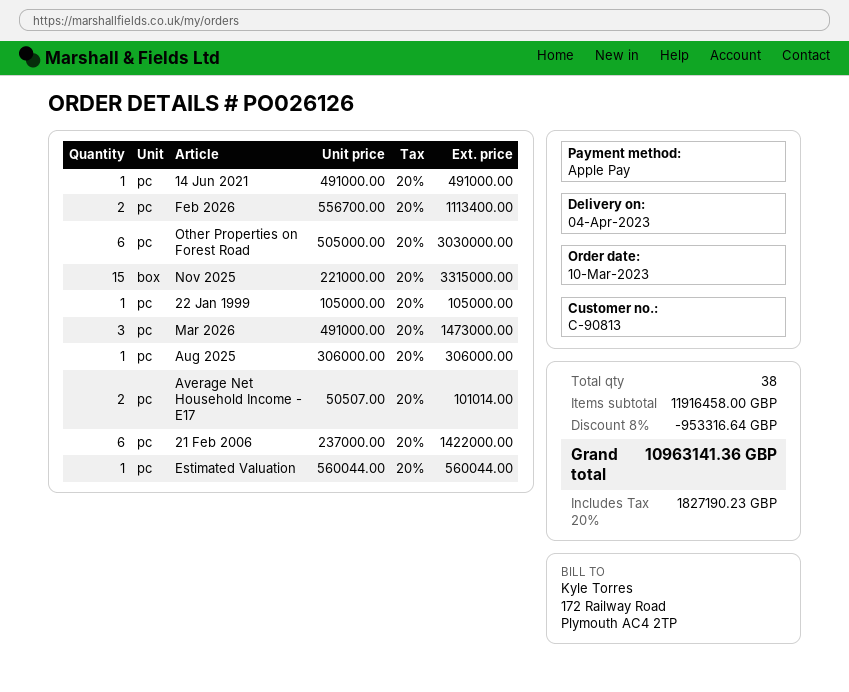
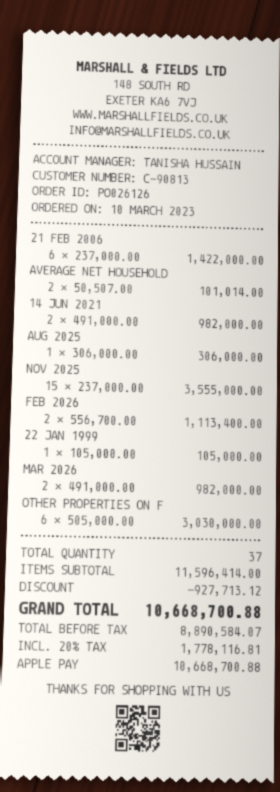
14 Jun 2021: 1 x 491000.00 = 491000.00 -> 2 x 491000.00 = 982000.00
Nov 2025: 15 x 221000.00 = 3315000.00 -> 15 x 237000.00 = 3555000.00
Mar 2026: 3 x 491000.00 = 1473000.00 -> 2 x 491000.00 = 982000.00
Estimated Valuation: 1 x 560044.00 = 560044.00 -> none
total quantity: 38 -> 37
subtotal: 11916458.00 -> 11596414.00
discount: 953316.64 -> 927713.12
tax: 20% = 1827190.23 -> 20% = 1778116.81
total: 10963141.36 -> 10668700.88

